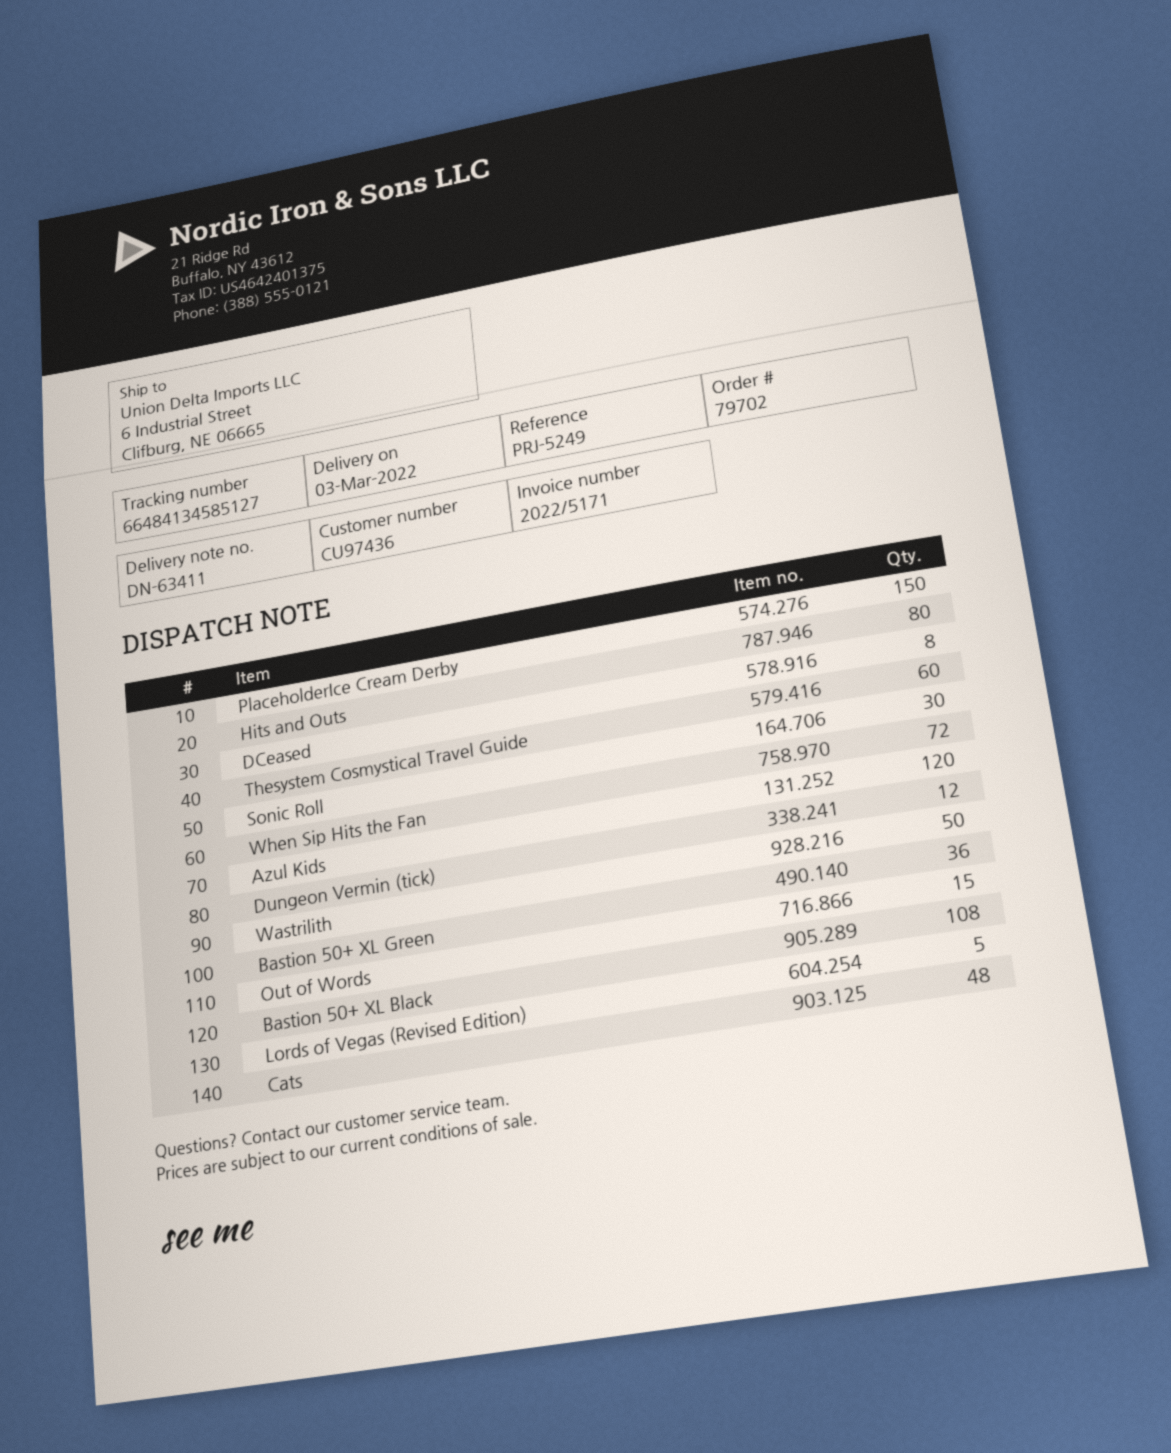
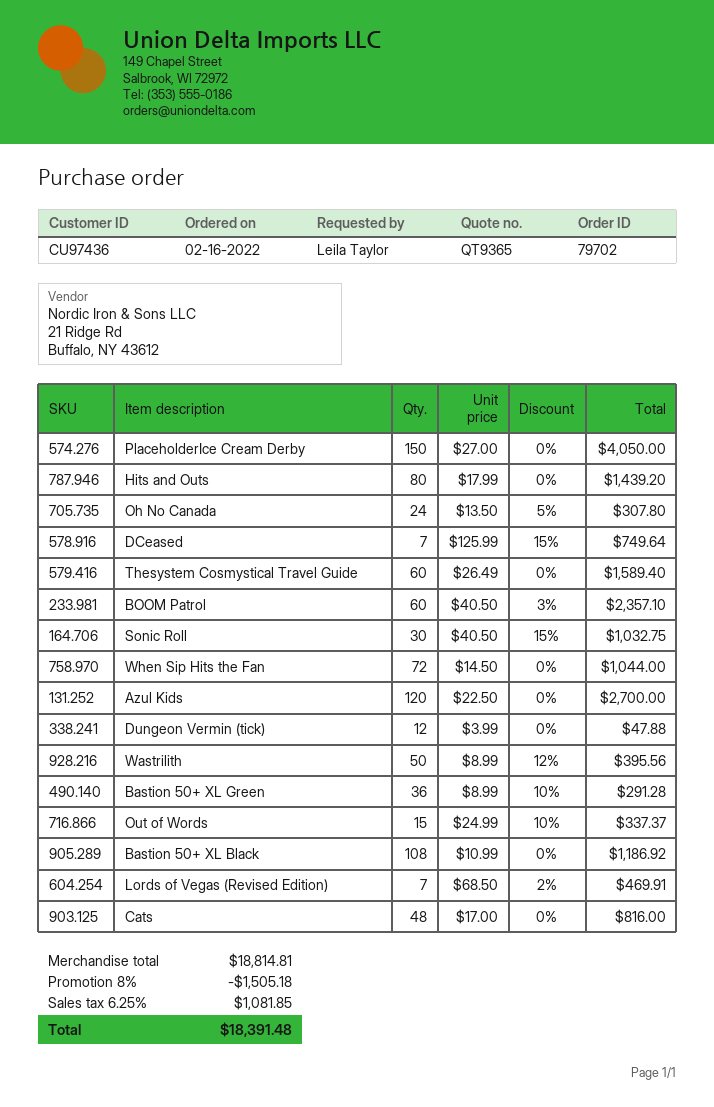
DCeased: 8 -> 7
Lords of Vegas (Revised Edition): 5 -> 7
Oh No Canada: none -> 24
BOOM Patrol: none -> 60

